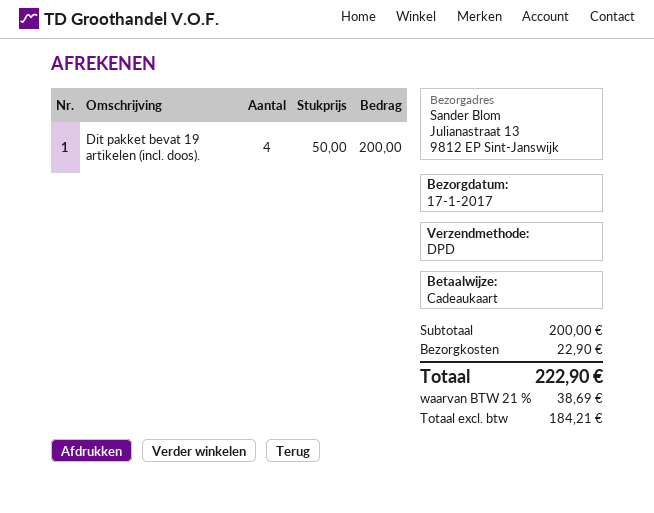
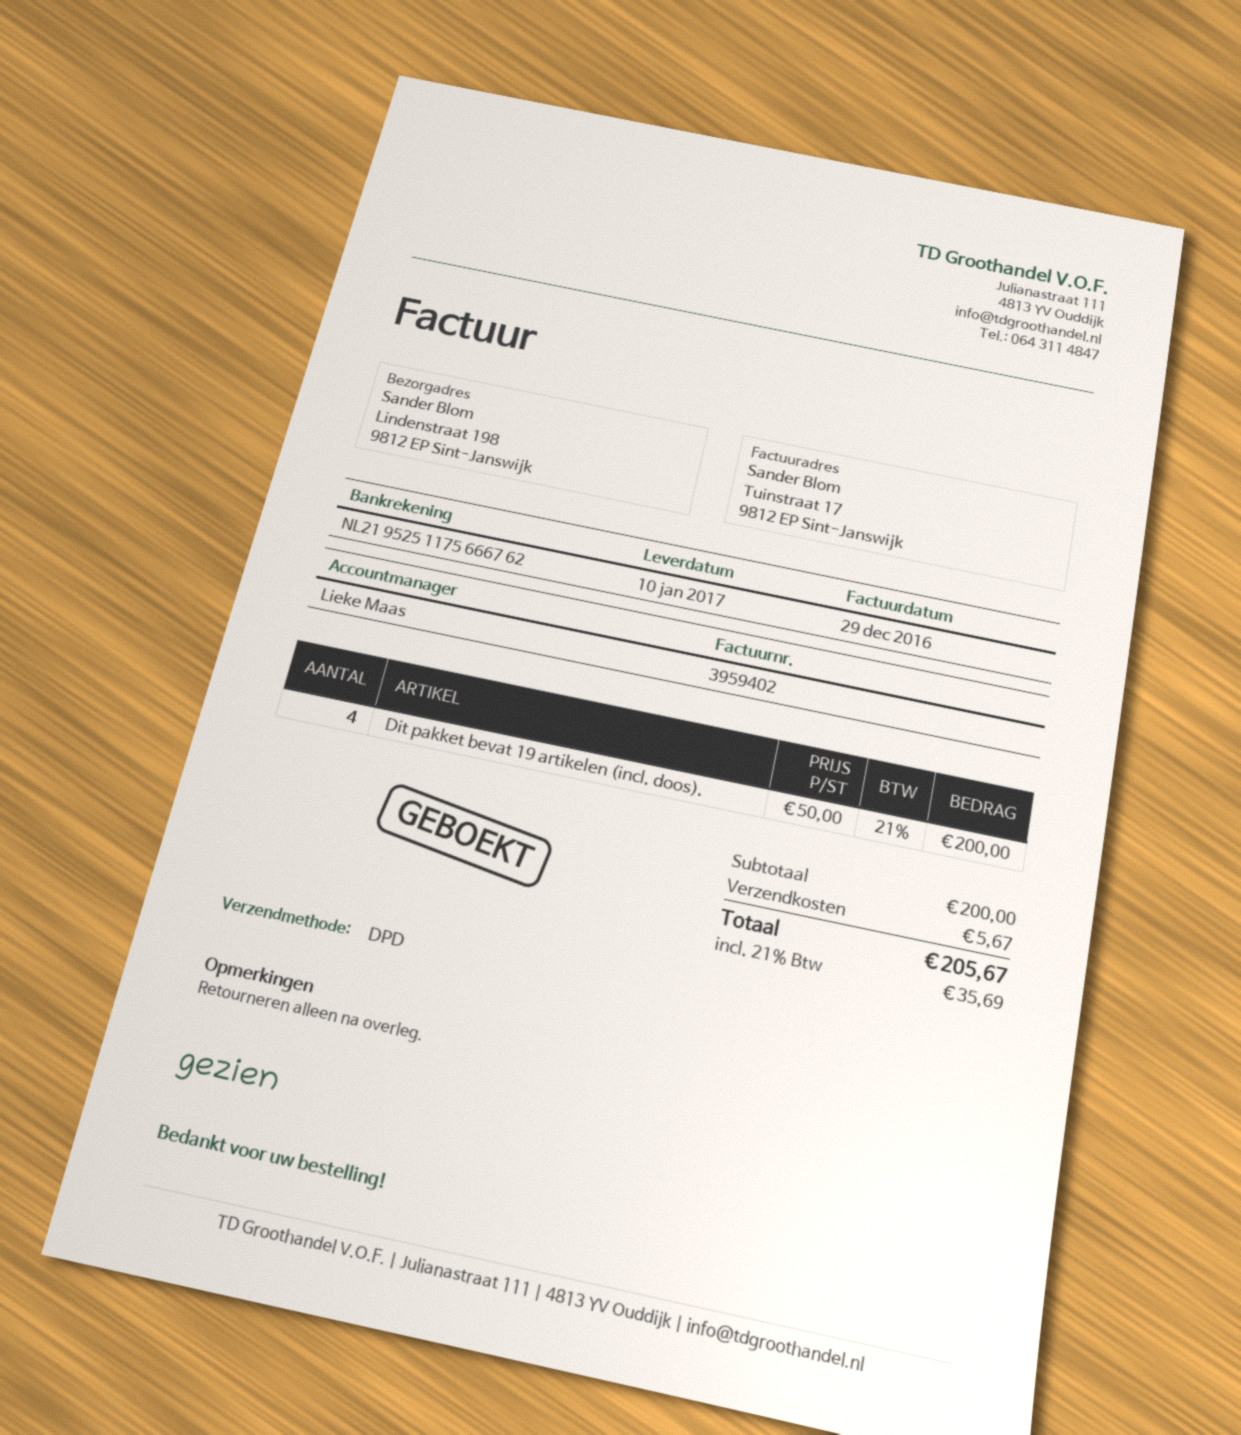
delivery date: 2017-01-17 -> 2017-01-10
ship to: Julianastraat 13, 9812 EP Sint-Janswijk -> Lindenstraat 198, 9812 EP Sint-Janswijk
shipping: 22.90 -> 5.67
tax: 21% = 38.69 -> 21% = 35.69
total: 222.90 -> 205.67

